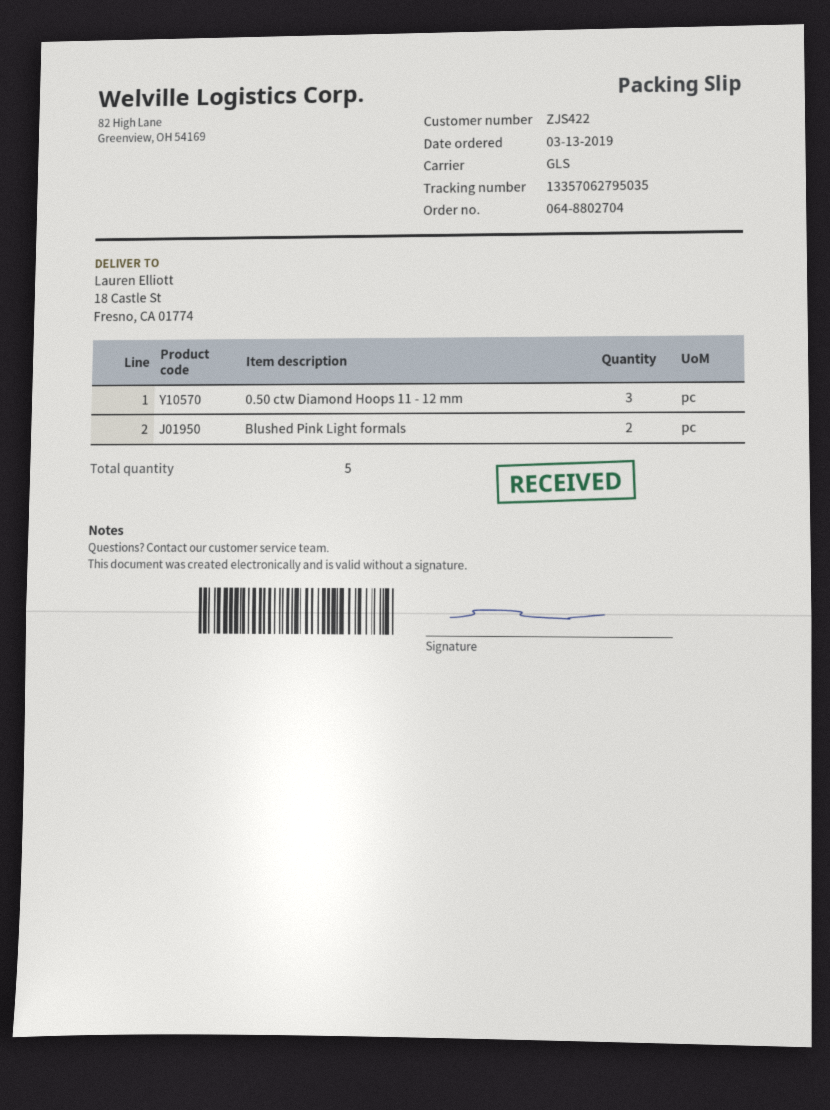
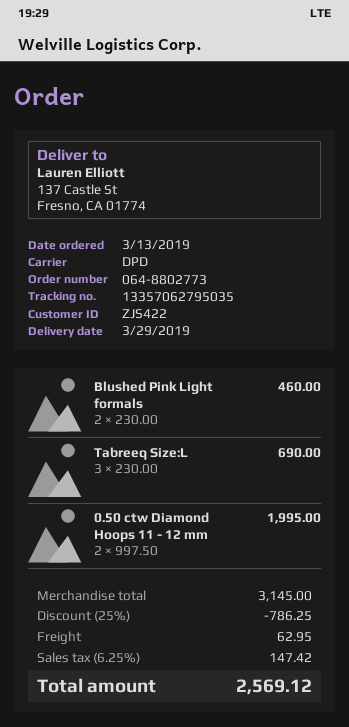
order number: 064-8802704 -> 064-8802773
shipping method: GLS -> DPD
ship to: 18 Castle St, Fresno, CA 01774 -> 137 Castle St, Fresno, CA 01774
0.50 ctw Diamond Hoops 11 - 12 mm: 3 -> 2
Tabreeq Size:L: none -> 3

